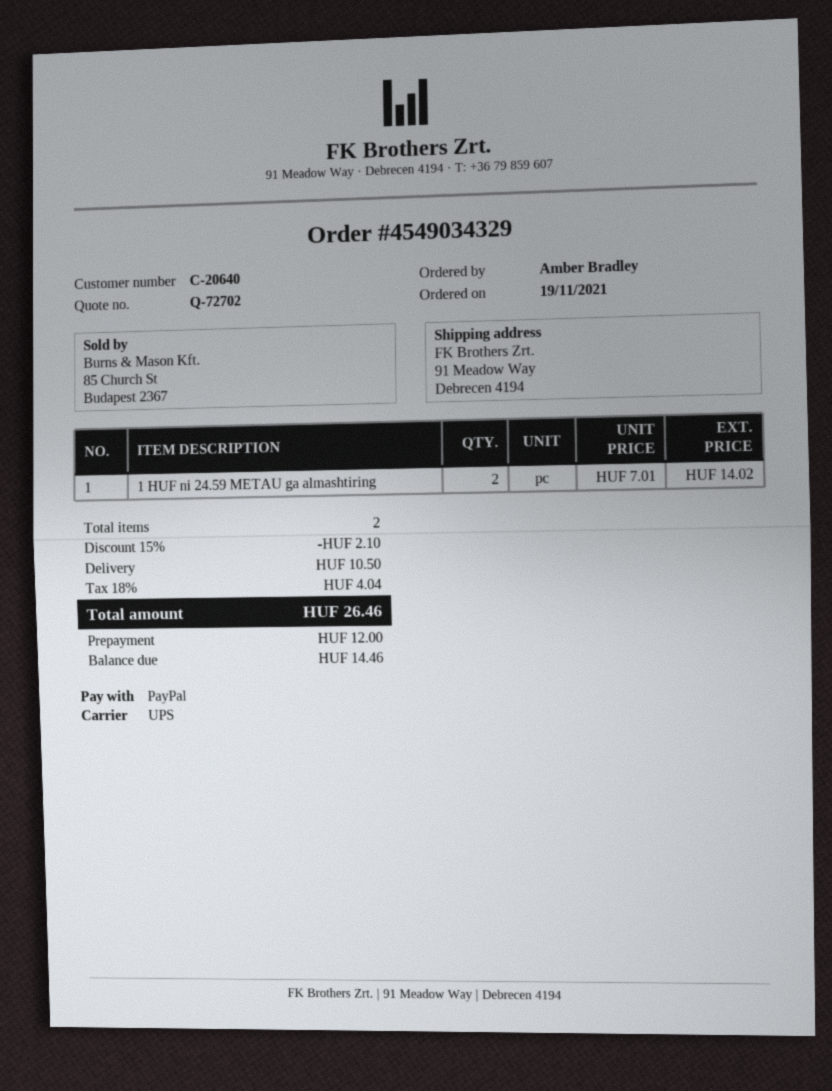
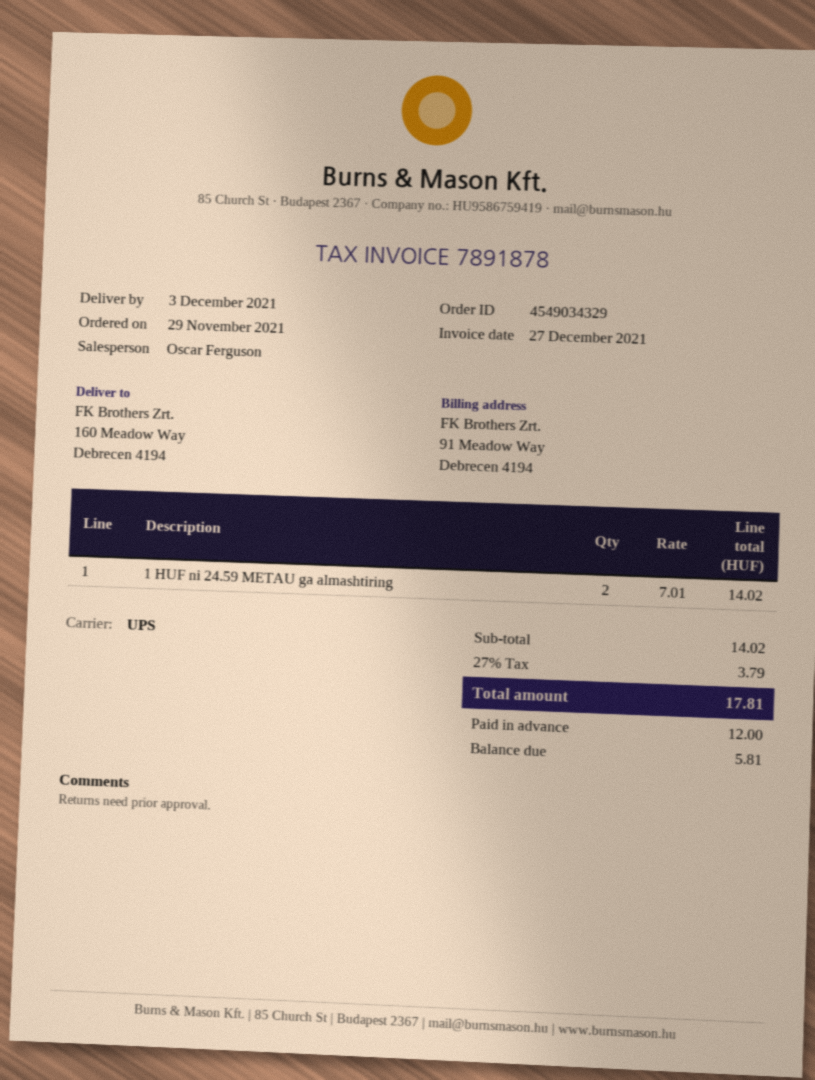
order date: 2021-11-19 -> 2021-11-29
ship to: 91 Meadow Way, Debrecen 4194 -> 160 Meadow Way, Debrecen 4194
discount: 15% = 2.10 -> none
shipping: 10.50 -> none
tax: 18% = 4.04 -> 27% = 3.79
total: 26.46 -> 17.81
balance: 14.46 -> 5.81

